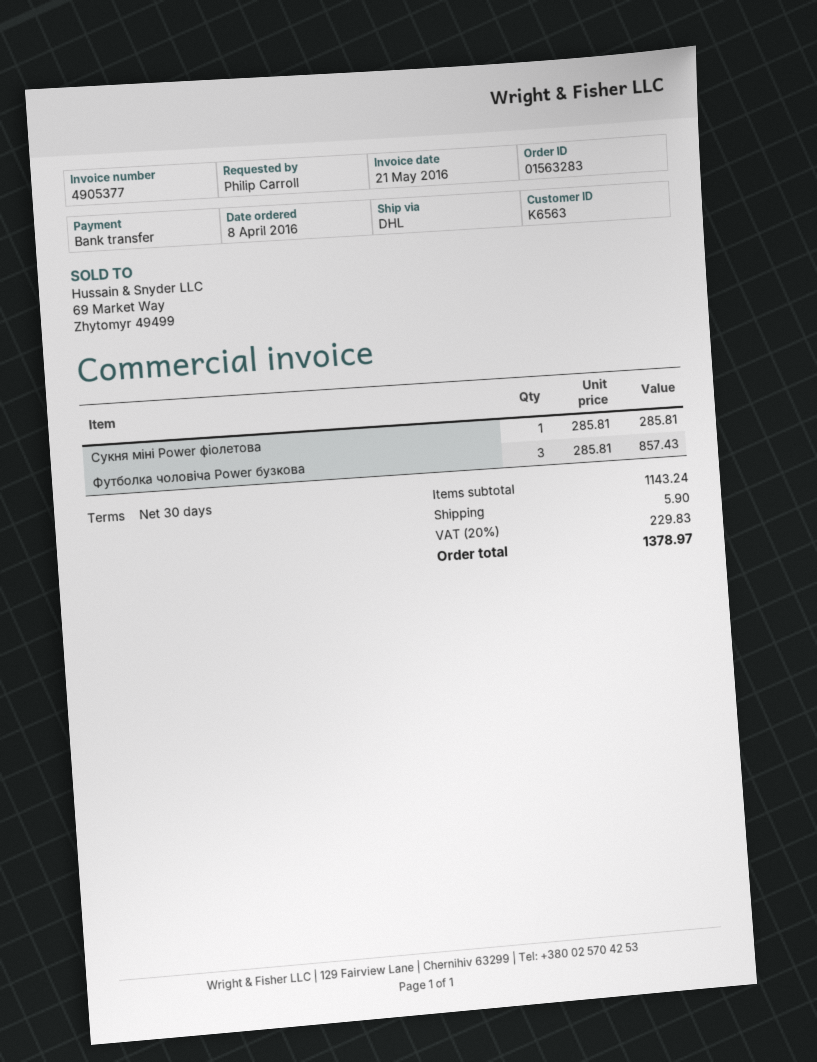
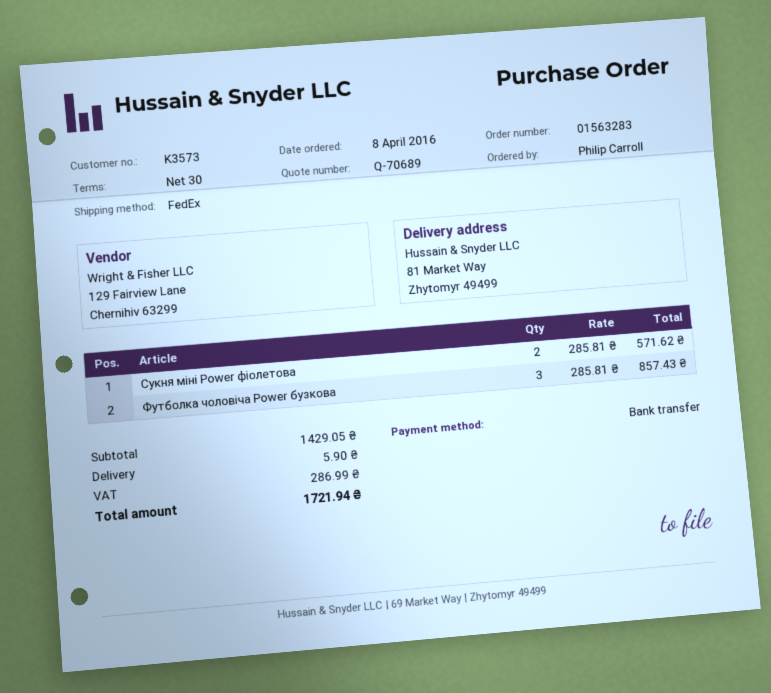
customer number: K6563 -> K3573
shipping method: DHL -> FedEx
Сукня міні Power фіолетова: 1 x 285.81 = 285.81 -> 2 x 285.81 = 571.62
subtotal: 1143.24 -> 1429.05
tax: 229.83 -> 286.99
total: 1378.97 -> 1721.94

